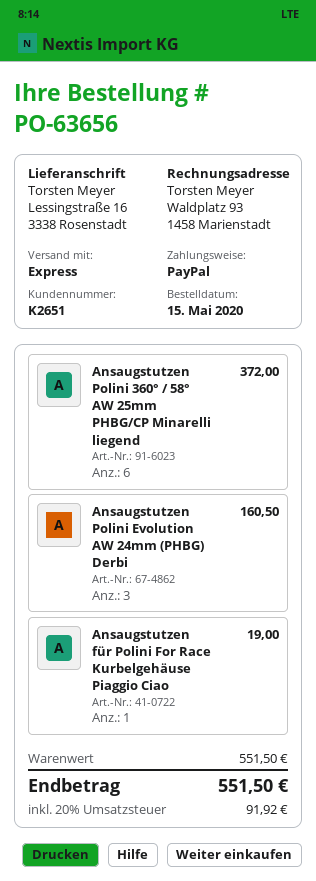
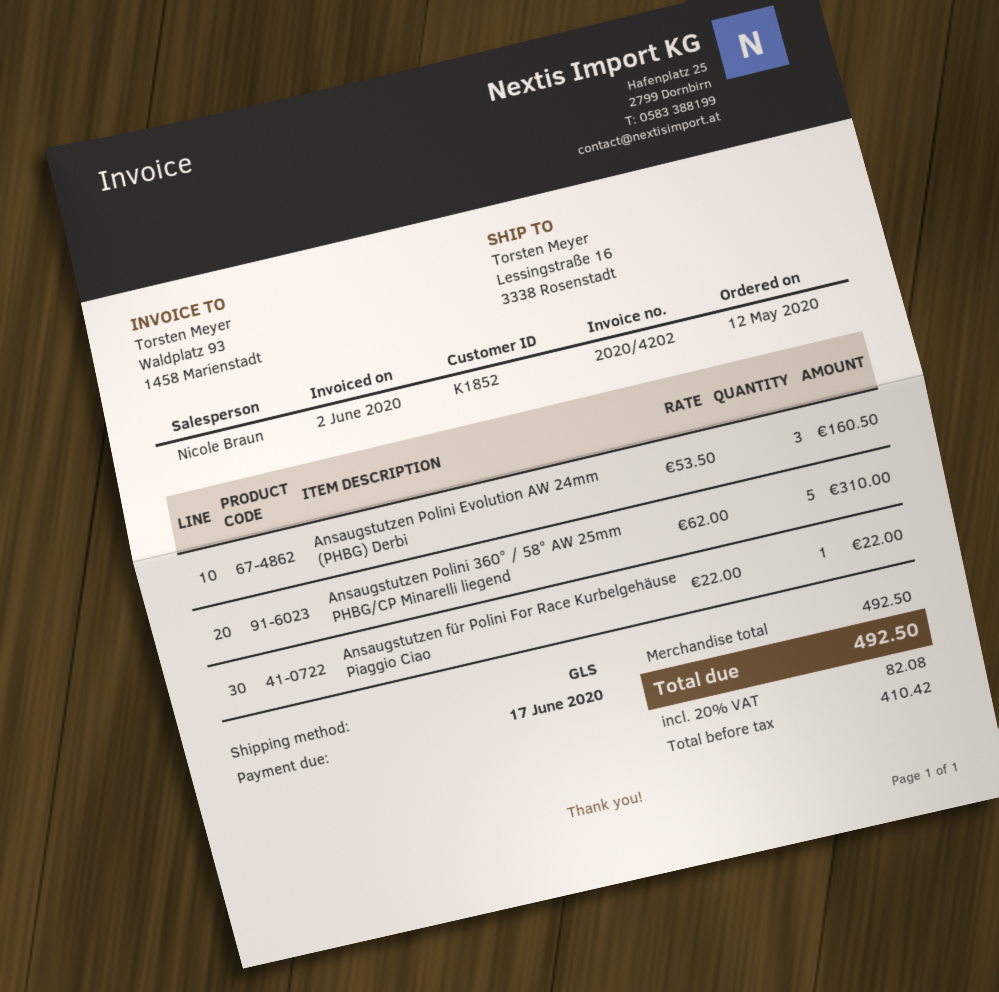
order date: 2020-05-15 -> 2020-05-12
customer number: K2651 -> K1852
shipping method: express -> GLS
Ansaugstutzen Polini 360° / 58° AW 25mm PHBG/CP Minarelli liegend: 6 for 372.00 -> 5 for 310.00
Ansaugstutzen für Polini For Race Kurbelgehäuse Piaggio Ciao: 1 for 19.00 -> 1 for 22.00
subtotal: 551.50 -> 492.50
tax: 20% = 91.92 -> 20% = 82.08
total: 551.50 -> 492.50

